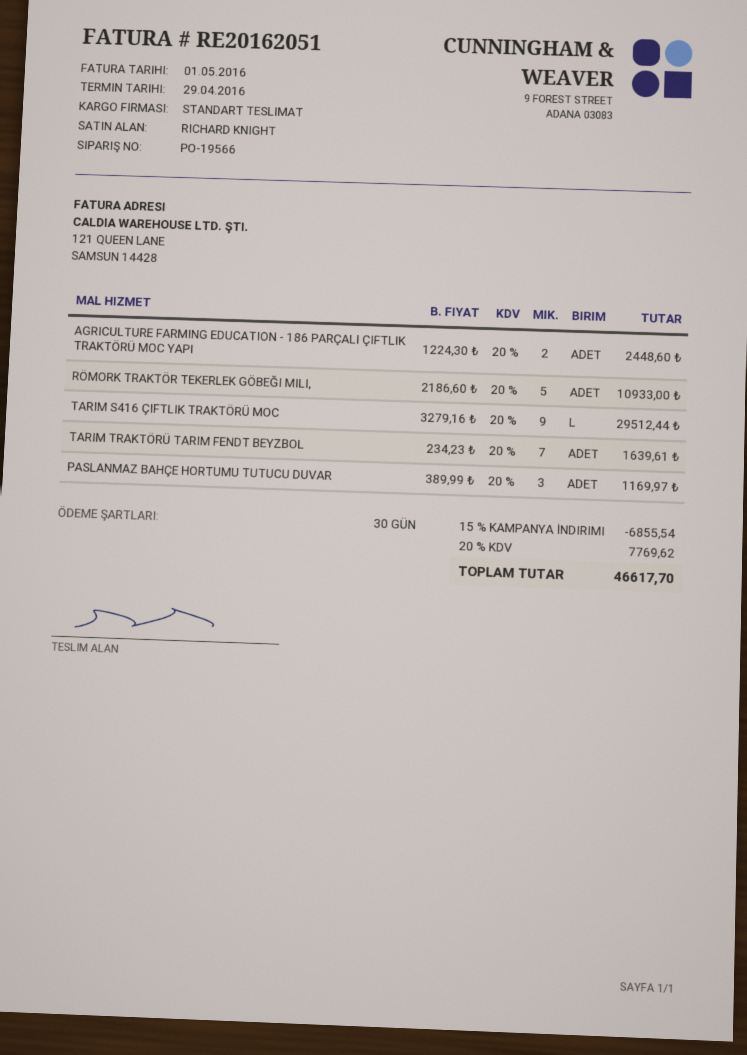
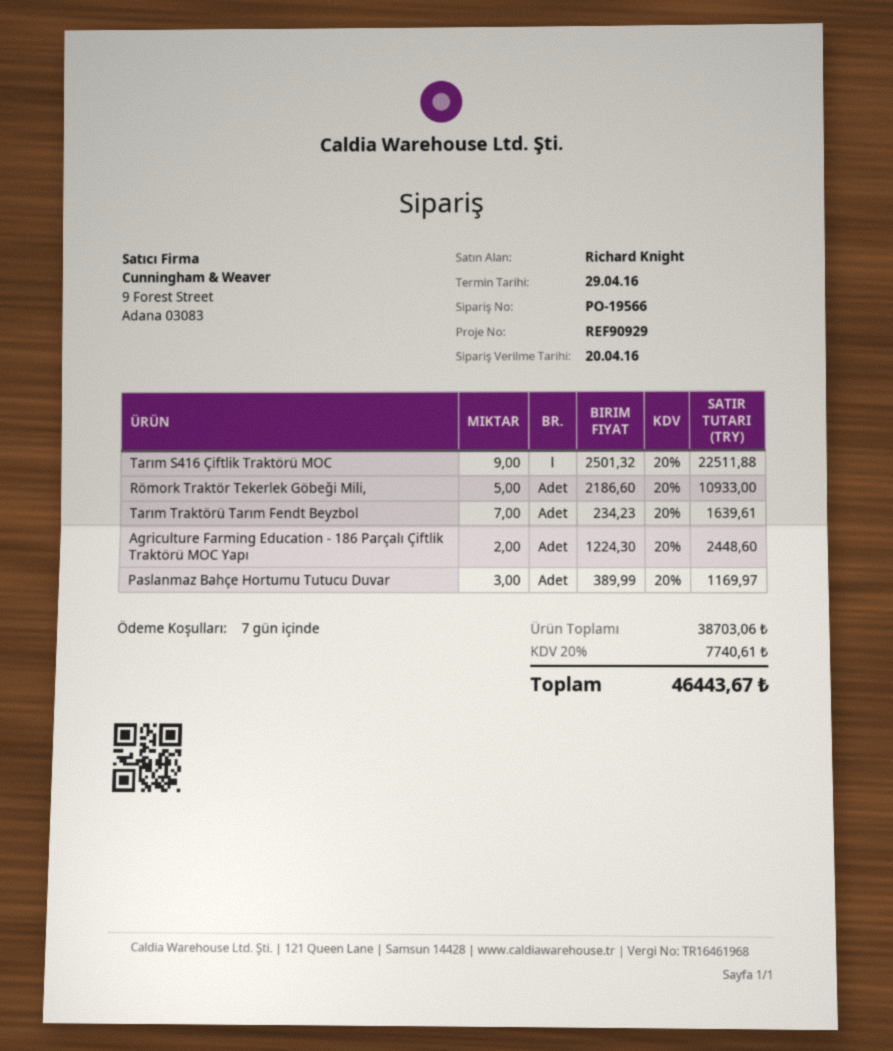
payment terms: 30 days -> 7 days
TARIM S416 ÇIFTLIK TRAKTÖRÜ MOC: 9 x 3279.16 = 29512.44 -> 9 x 2501.32 = 22511.88
discount: 15% = 6855.54 -> none
tax: 20% = 7769.62 -> 20% = 7740.61
total: 46617.70 -> 46443.67

